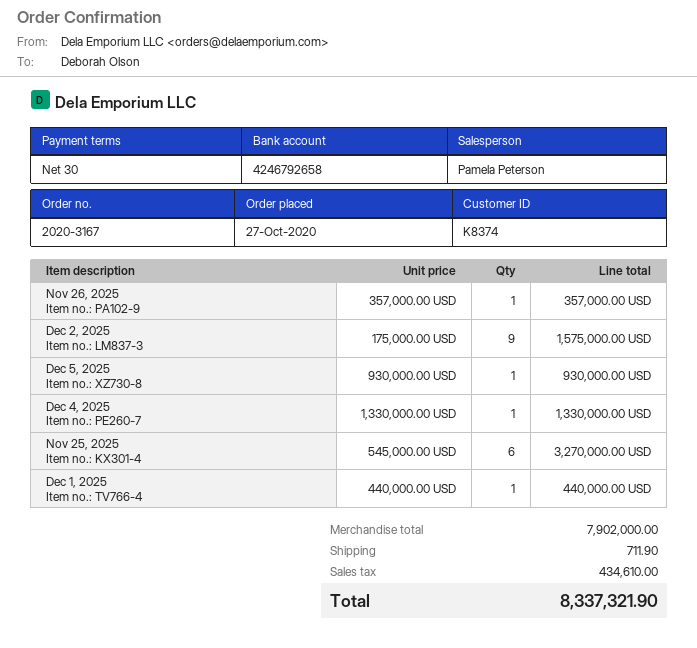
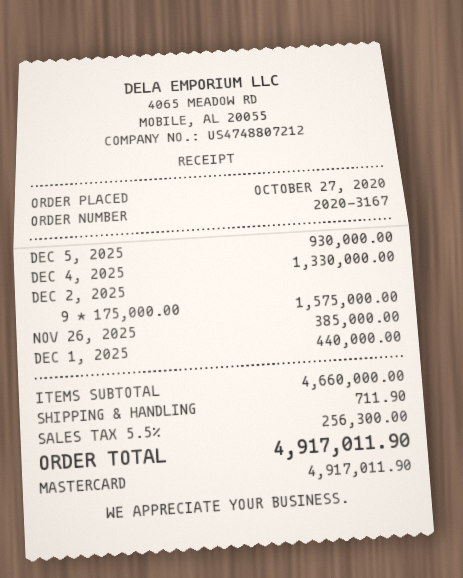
Nov 26, 2025: 1 x 357000.00 = 357000.00 -> 1 x 385000.00 = 385000.00
Nov 25, 2025: 6 x 545000.00 = 3270000.00 -> none
subtotal: 7902000.00 -> 4660000.00
tax: 434610.00 -> 256300.00
total: 8337321.90 -> 4917011.90

